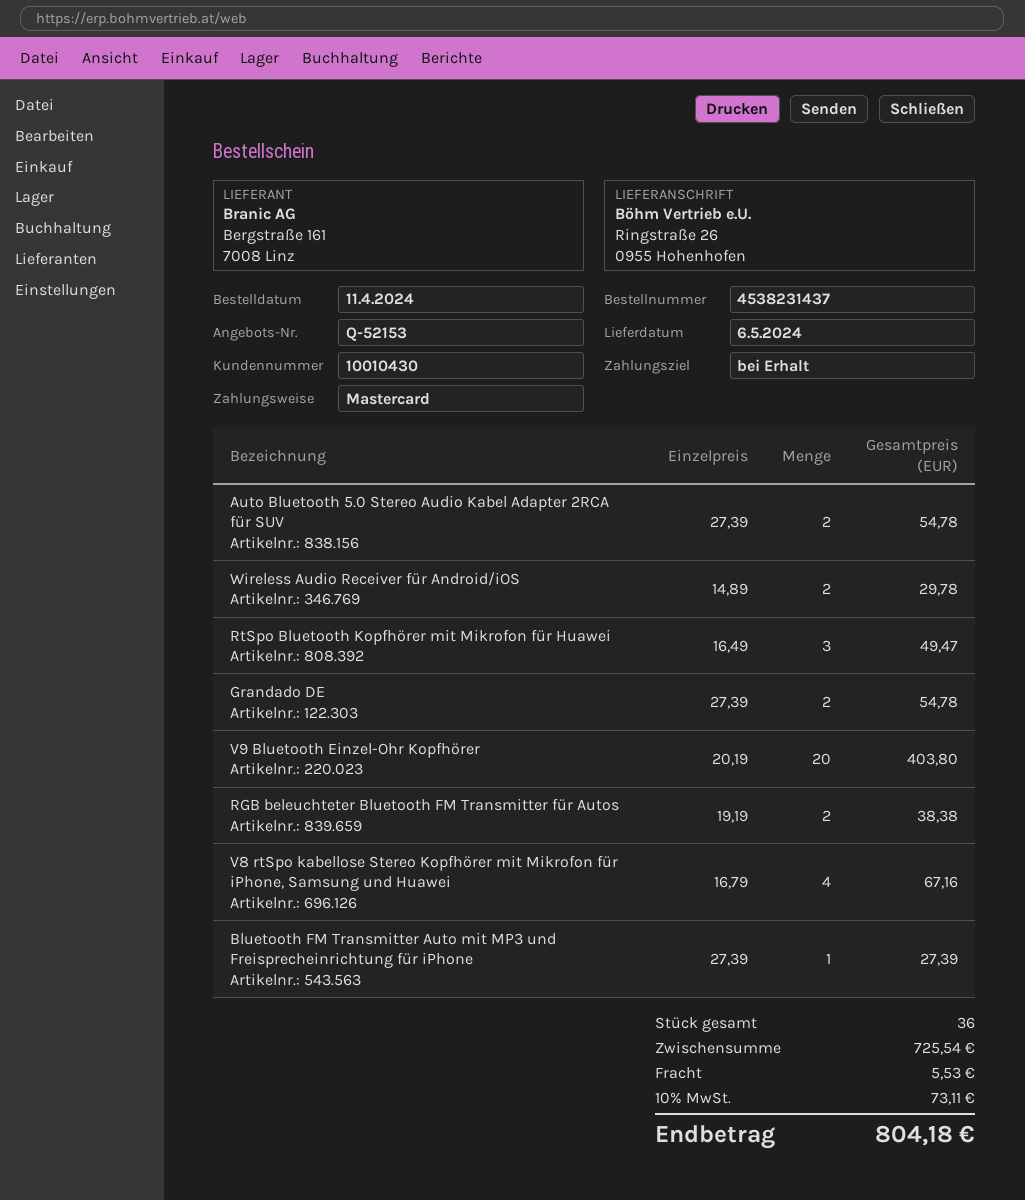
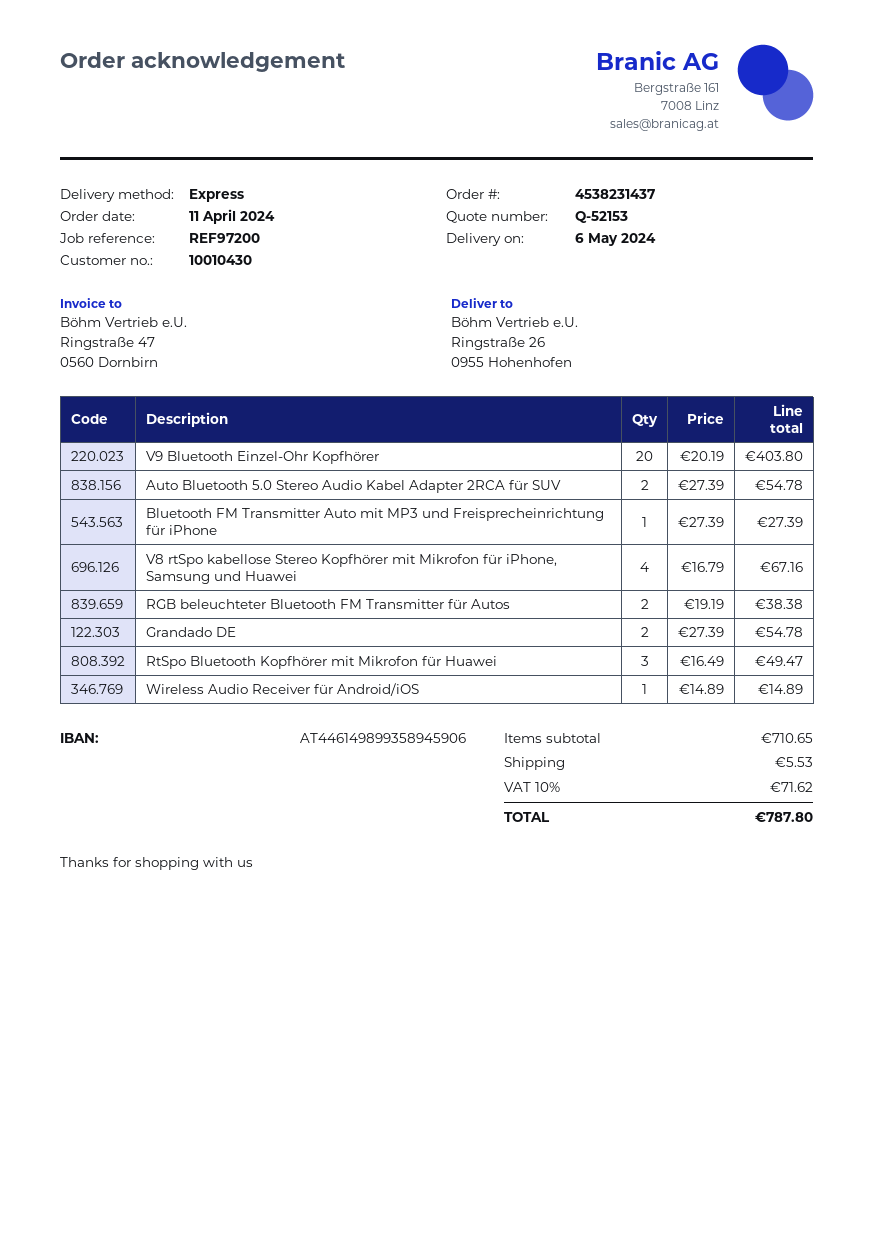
Wireless Audio Receiver für Android/iOS: 2 x 14.89 = 29.78 -> 1 x 14.89 = 14.89
subtotal: 725.54 -> 710.65
tax: 10% = 73.11 -> 10% = 71.62
total: 804.18 -> 787.80

